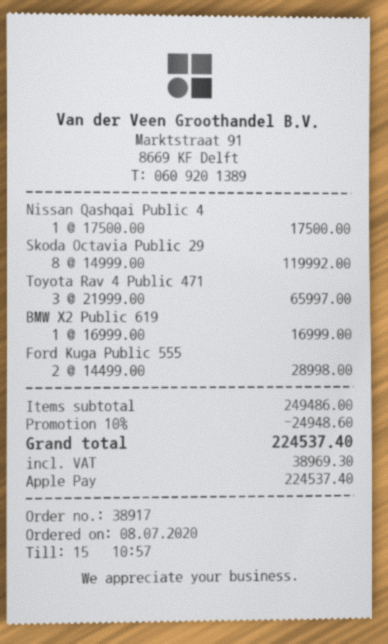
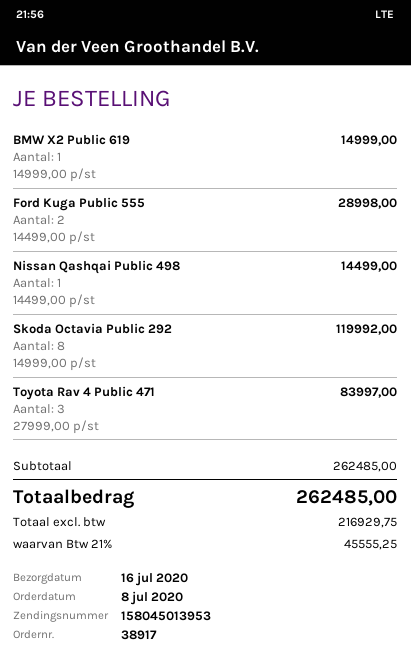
Nissan Qashqai Public 4: 1 x 17500.00 = 17500.00 -> 1 x 14499.00 = 14499.00
Toyota Rav 4 Public 471: 3 x 21999.00 = 65997.00 -> 3 x 27999.00 = 83997.00
BMW X2 Public 619: 1 x 16999.00 = 16999.00 -> 1 x 14999.00 = 14999.00
subtotal: 249486.00 -> 262485.00
discount: 10% = 24948.60 -> none
tax: 38969.30 -> 45555.25
total: 224537.40 -> 262485.00

